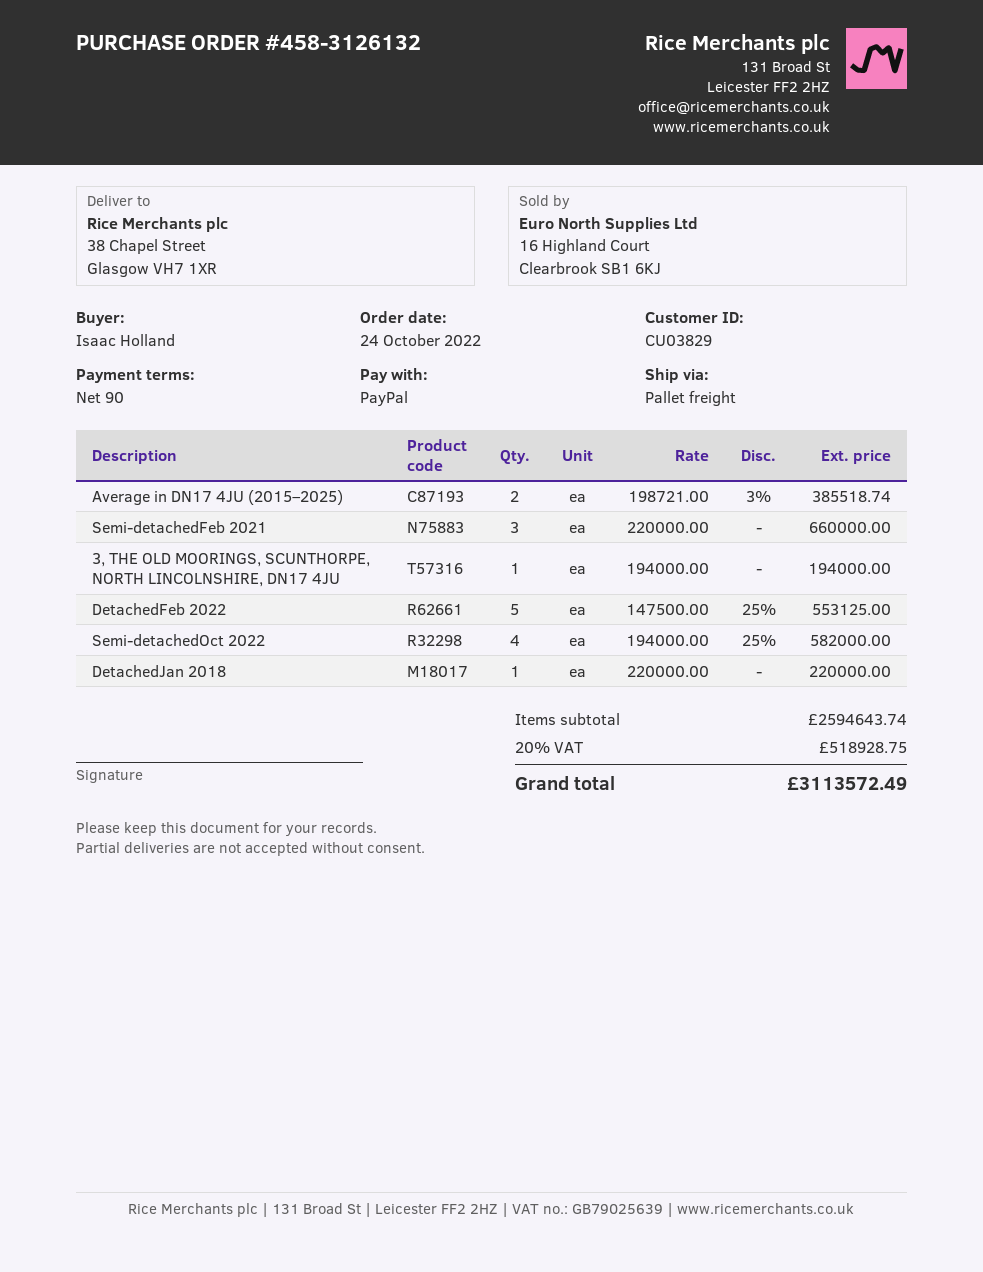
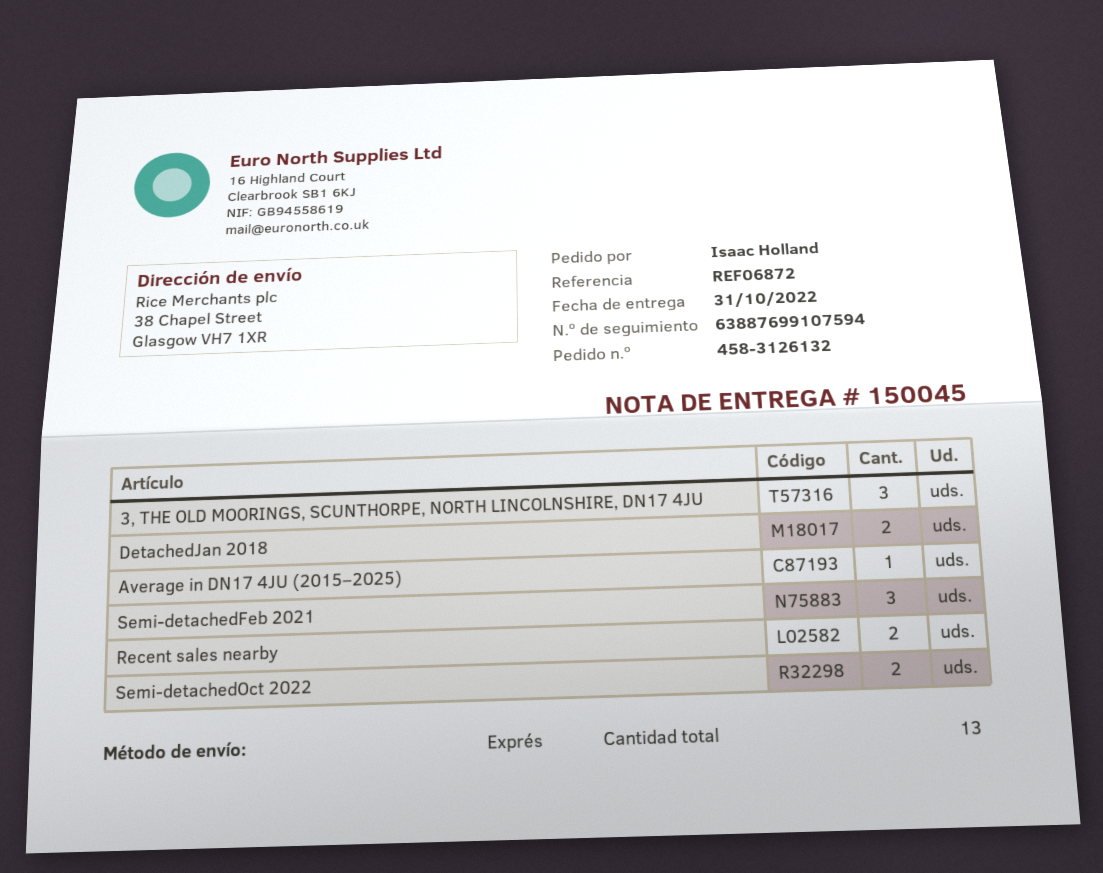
shipping method: pallet freight -> express
Average in DN17 4JU (2015–2025): 2 -> 1
3, THE OLD MOORINGS, SCUNTHORPE, NORTH LINCOLNSHIRE, DN17 4JU: 1 -> 3
DetachedFeb 2022: 5 -> none
Semi-detachedOct 2022: 4 -> 2
DetachedJan 2018: 1 -> 2
Recent sales nearby: none -> 2

